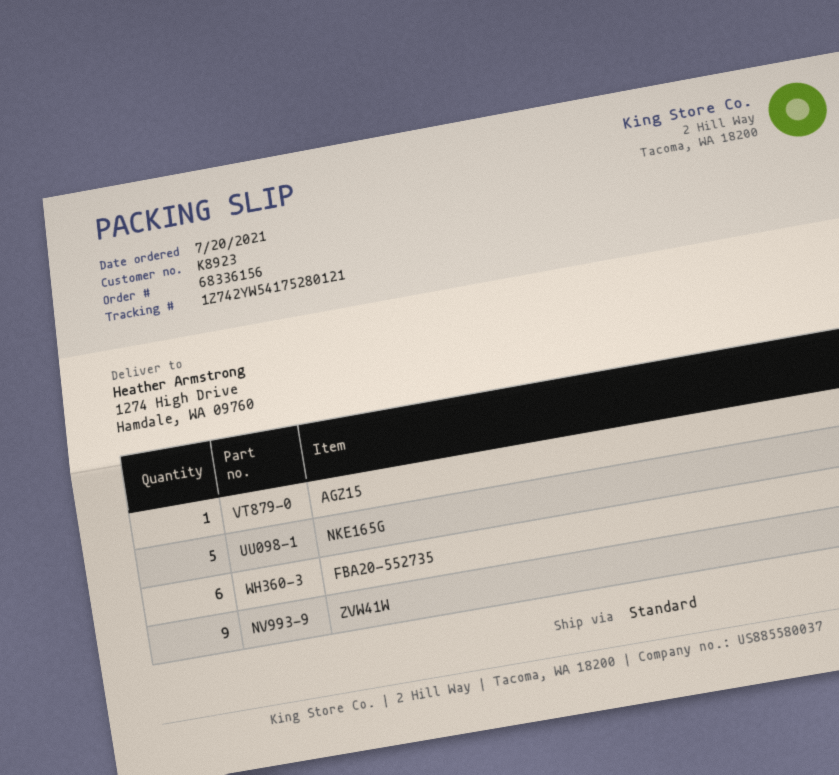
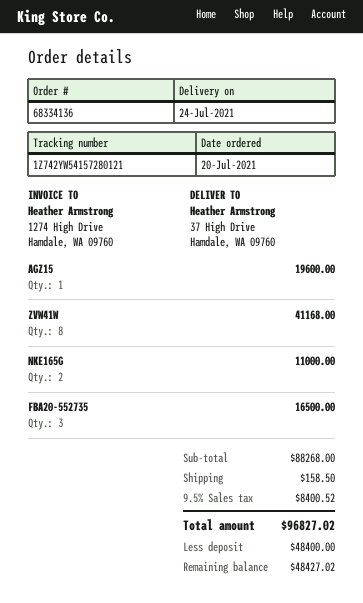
order number: 68336156 -> 68334136
tracking number: 1Z742YW54175280121 -> 1Z742YW54157280121
ship to: 1274 High Drive, Hamdale, WA 09760 -> 37 High Drive, Hamdale, WA 09760
NKE165G: 5 -> 2
FBA20-552735: 6 -> 3
ZVW41W: 9 -> 8

